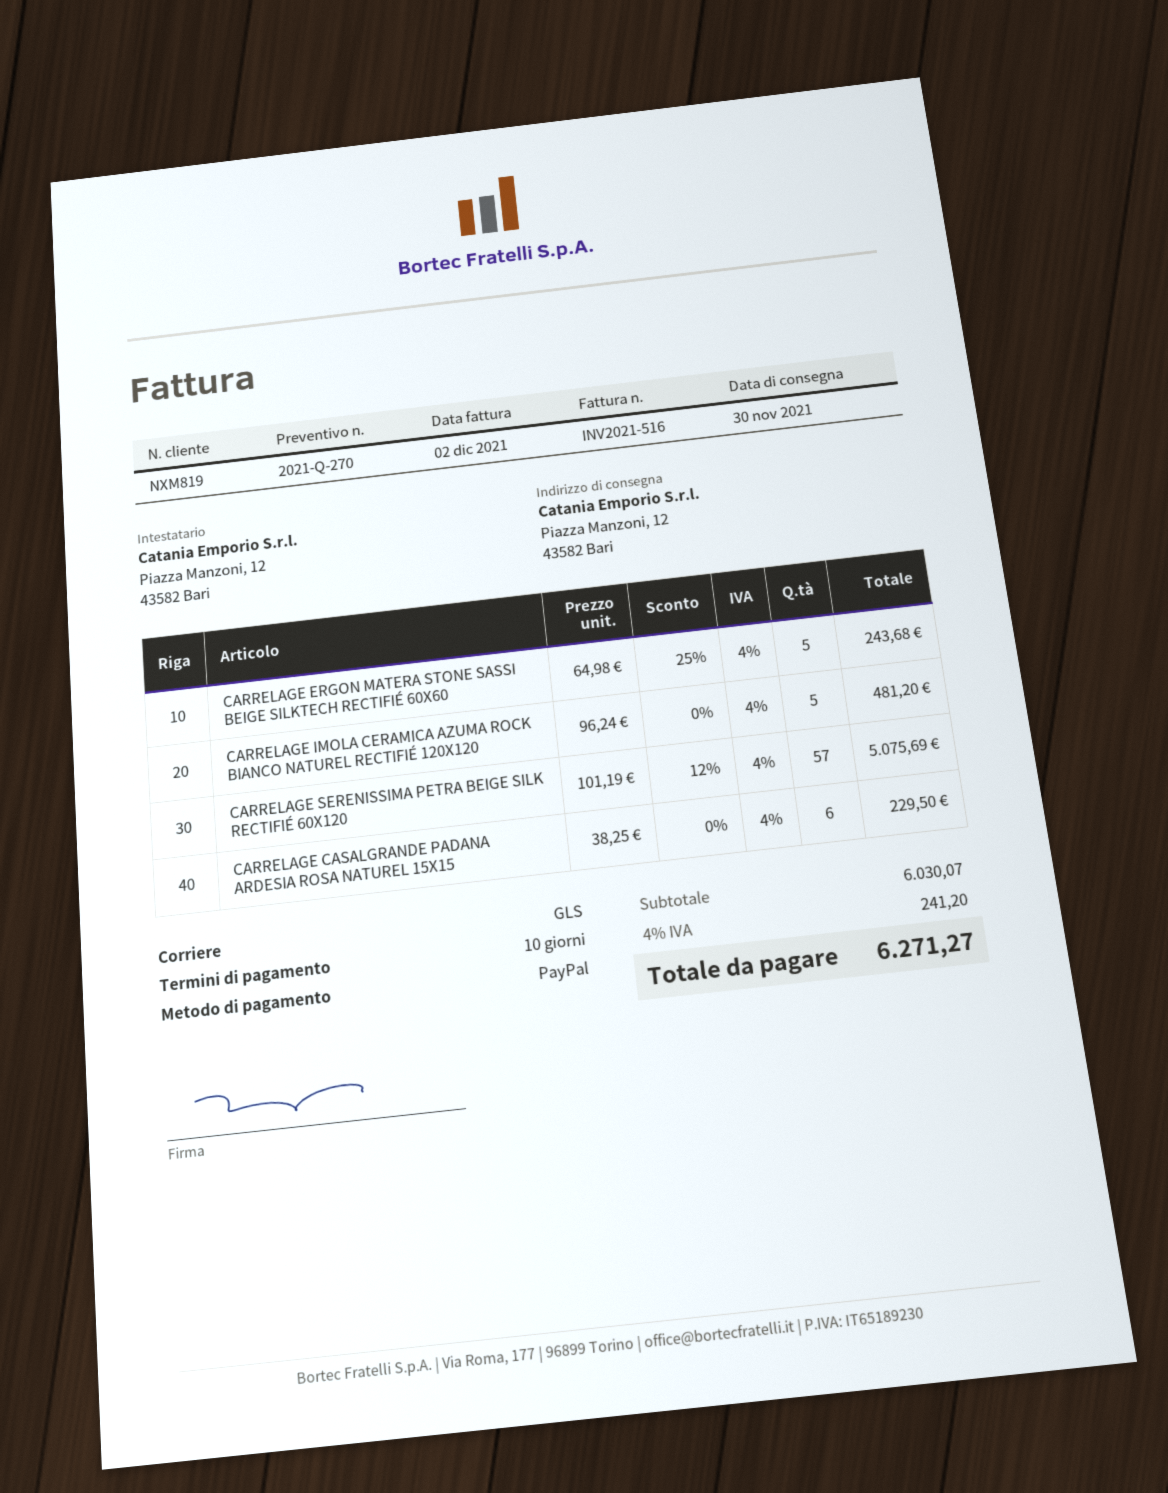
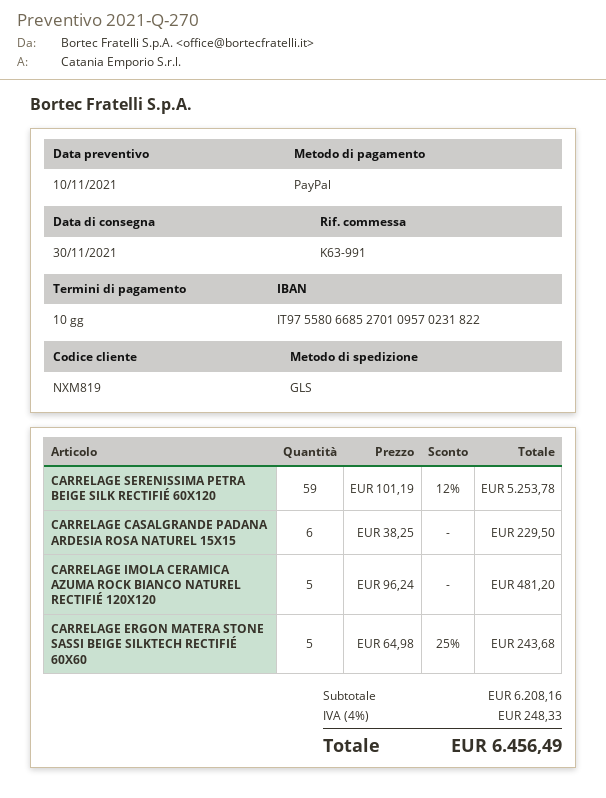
CARRELAGE SERENISSIMA PETRA BEIGE SILK RECTIFIÉ 60X120: 57 x 101.19 - 12% = 5075.69 -> 59 x 101.19 - 12% = 5253.78
subtotal: 6030.07 -> 6208.16
tax: 4% = 241.20 -> 4% = 248.33
total: 6271.27 -> 6456.49

